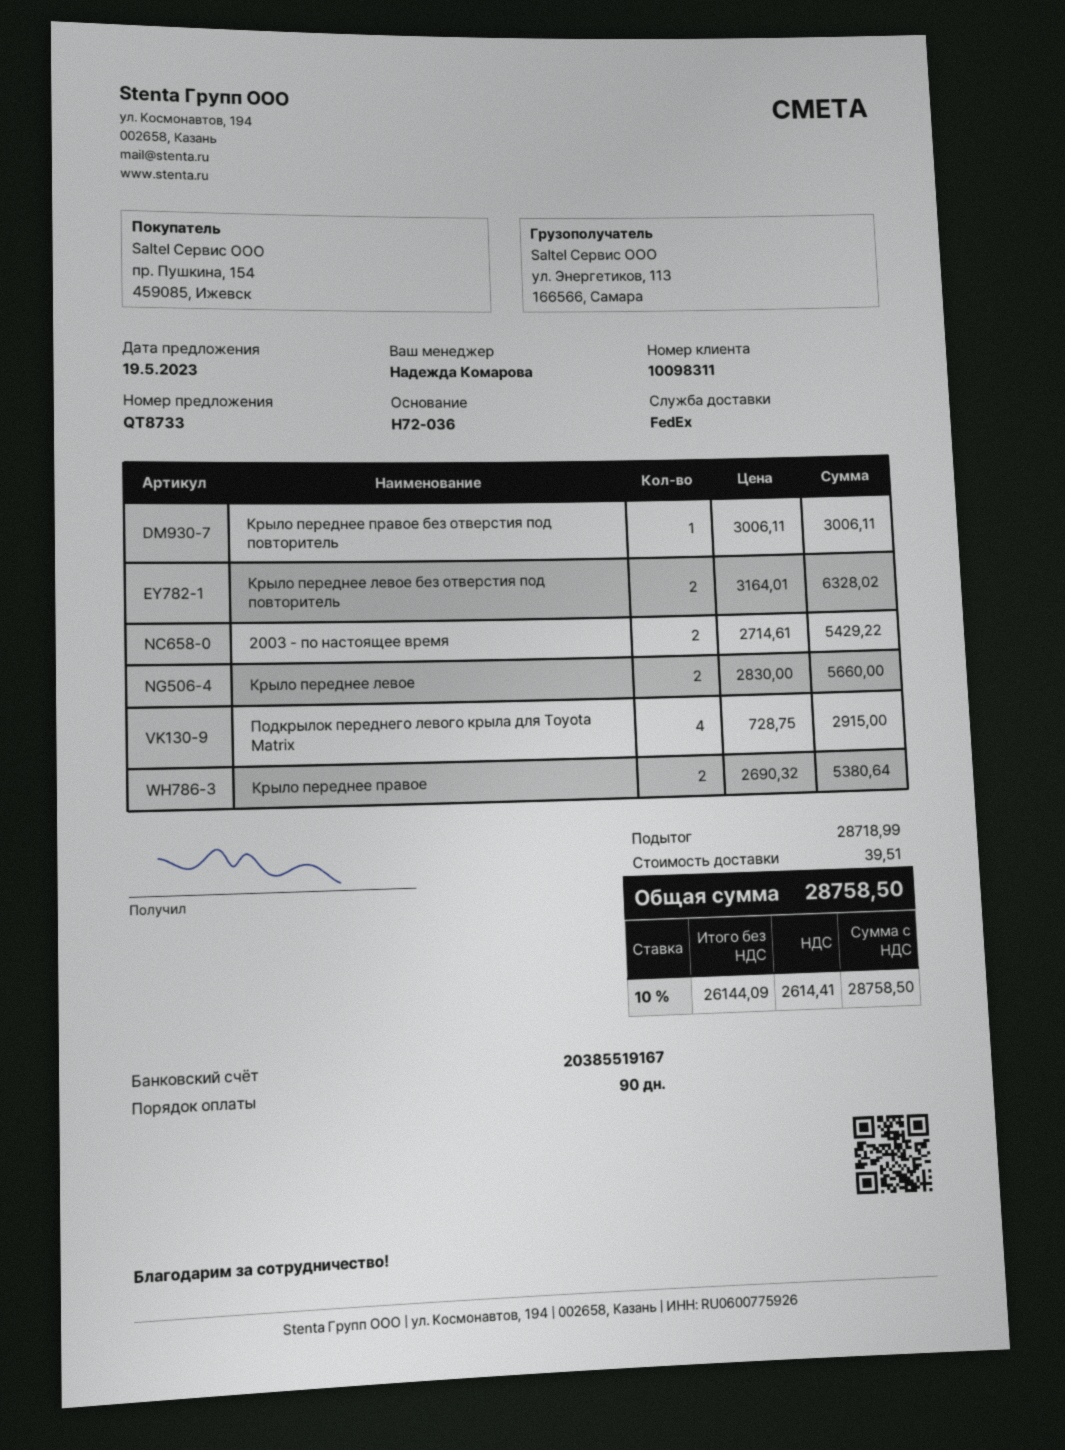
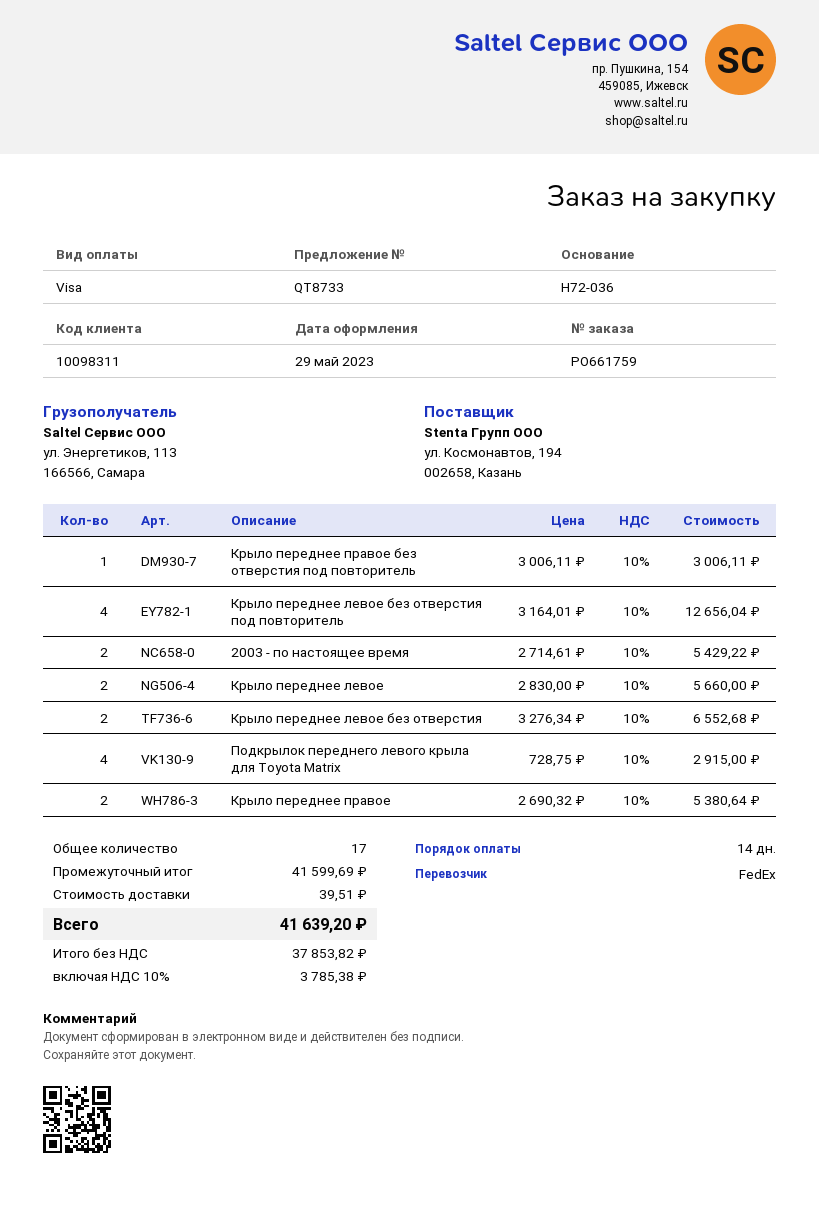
payment terms: 90 days -> 14 days
Крыло переднее левое без отверстия под повторитель: 2 x 3164.01 = 6328.02 -> 4 x 3164.01 = 12656.04
Крыло переднее левое без отверстия: none -> 2 x 3276.34 = 6552.68
subtotal: 28718.99 -> 41599.69
net: 26144.09 -> 37853.82
tax: 10% = 2614.41 -> 10% = 3785.38
total: 28758.50 -> 41639.20

